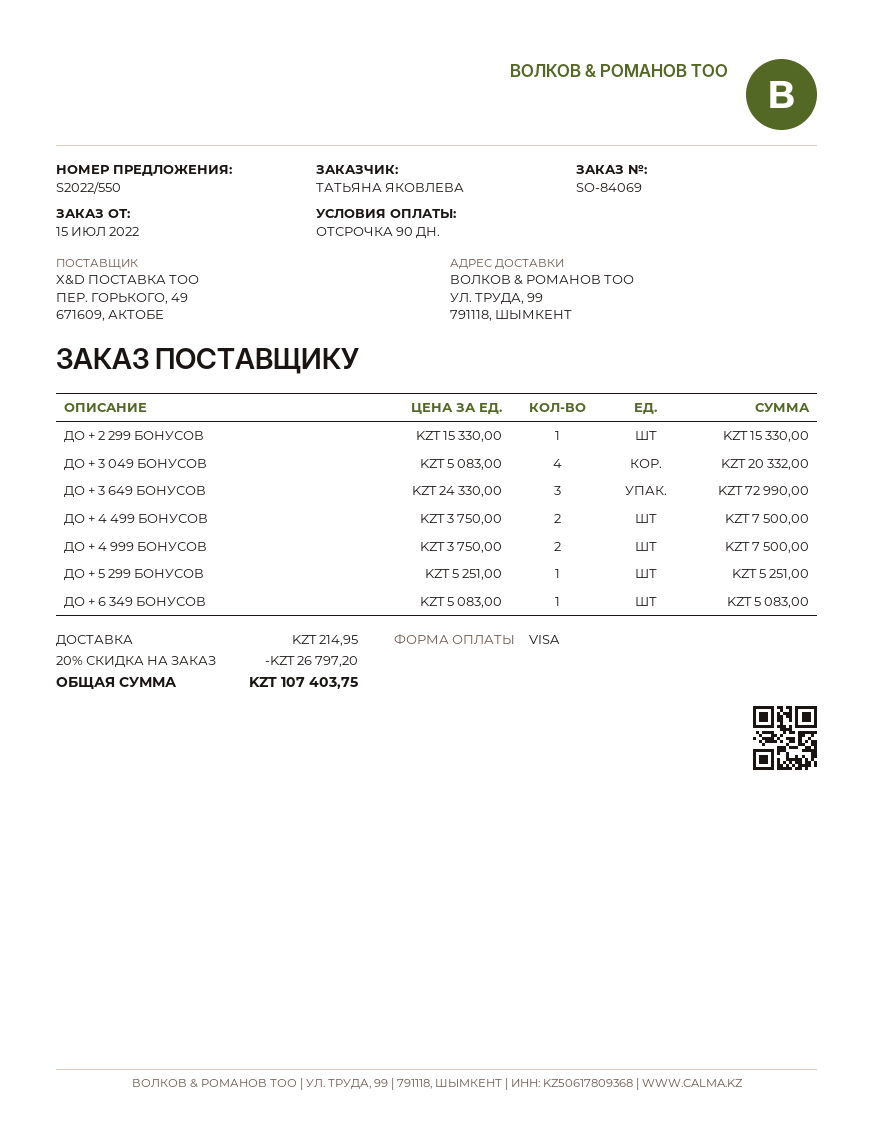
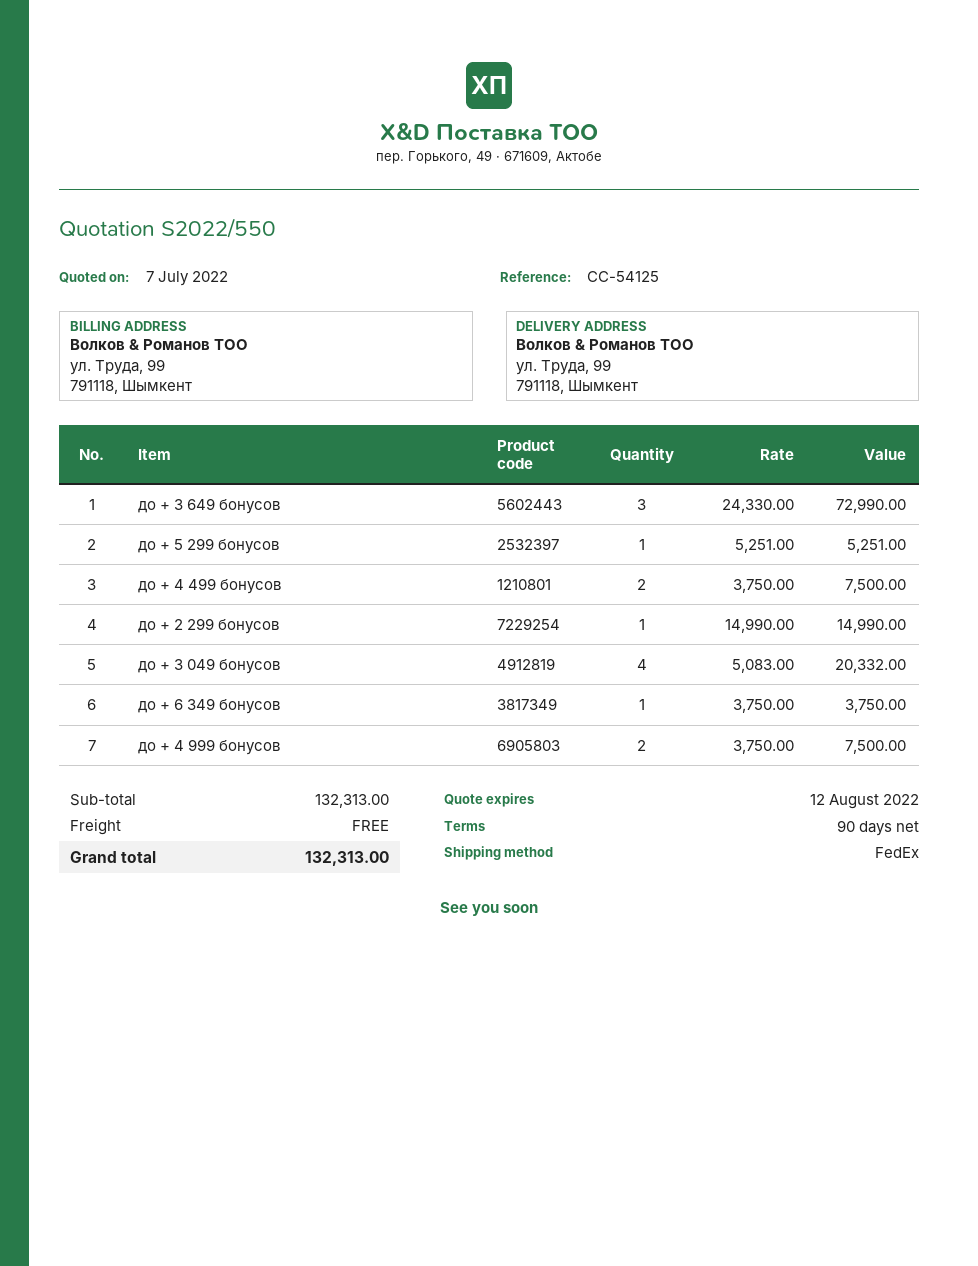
ДО + 2 299 БОНУСОВ: 1 x 15330.00 = 15330.00 -> 1 x 14990.00 = 14990.00
ДО + 6 349 БОНУСОВ: 1 x 5083.00 = 5083.00 -> 1 x 3750.00 = 3750.00
discount: 20% = 26797.20 -> none
shipping: 214.95 -> 0.00
total: 107403.75 -> 132313.00

